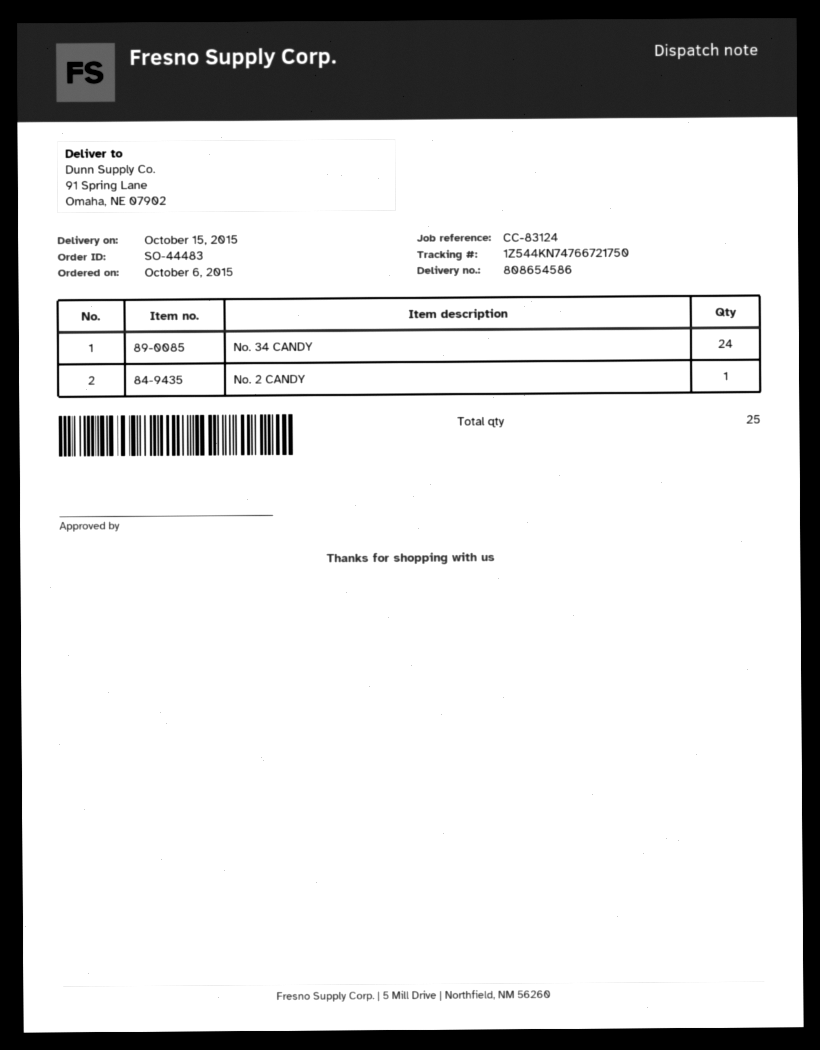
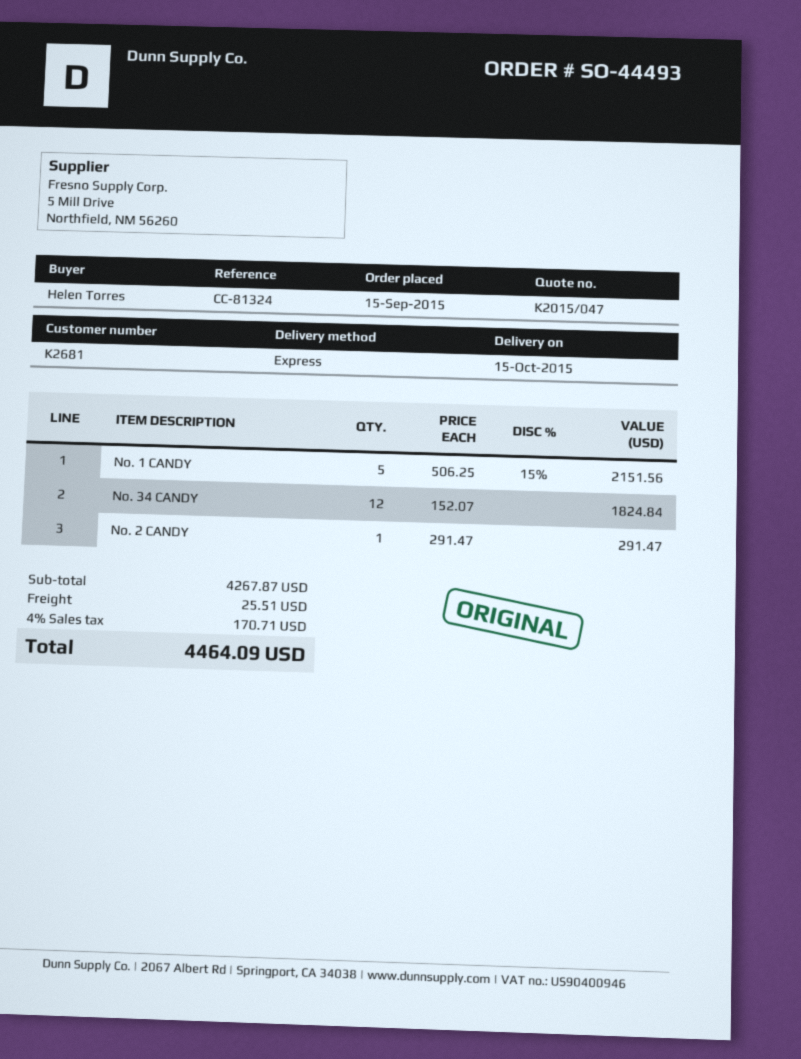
order number: SO-44483 -> SO-44493
order date: 2015-10-06 -> 2015-09-15
reference: CC-83124 -> CC-81324
No. 34 CANDY: 24 -> 12
No. 1 CANDY: none -> 5

